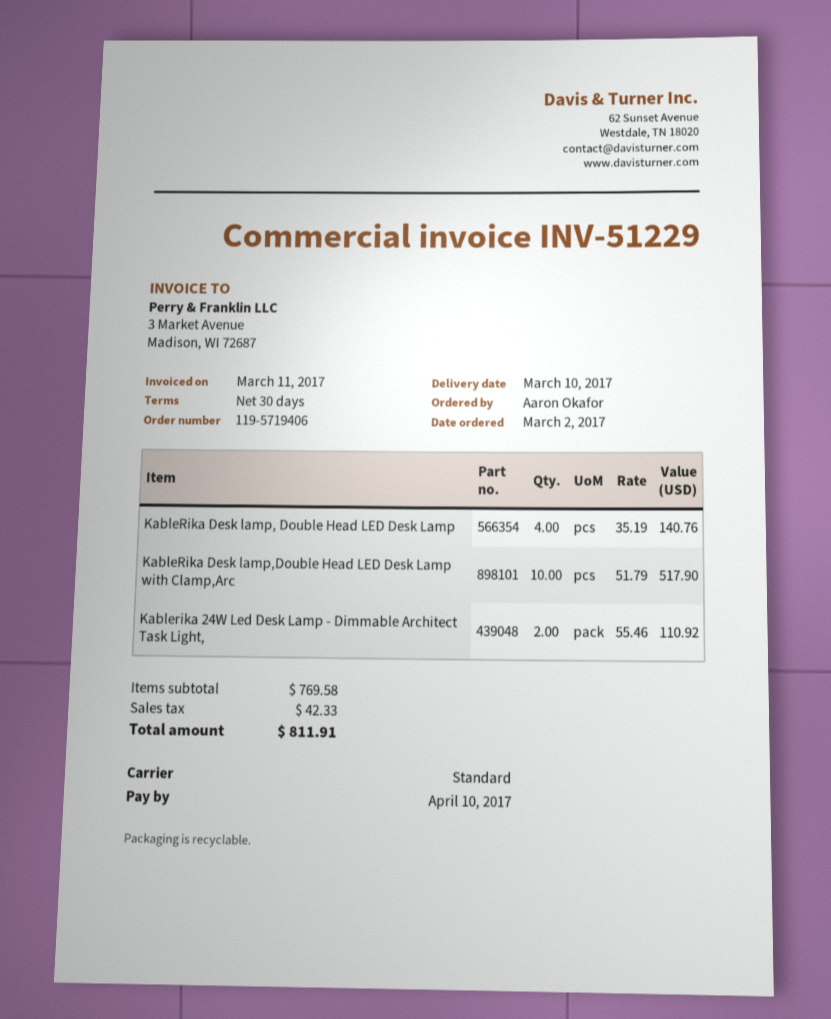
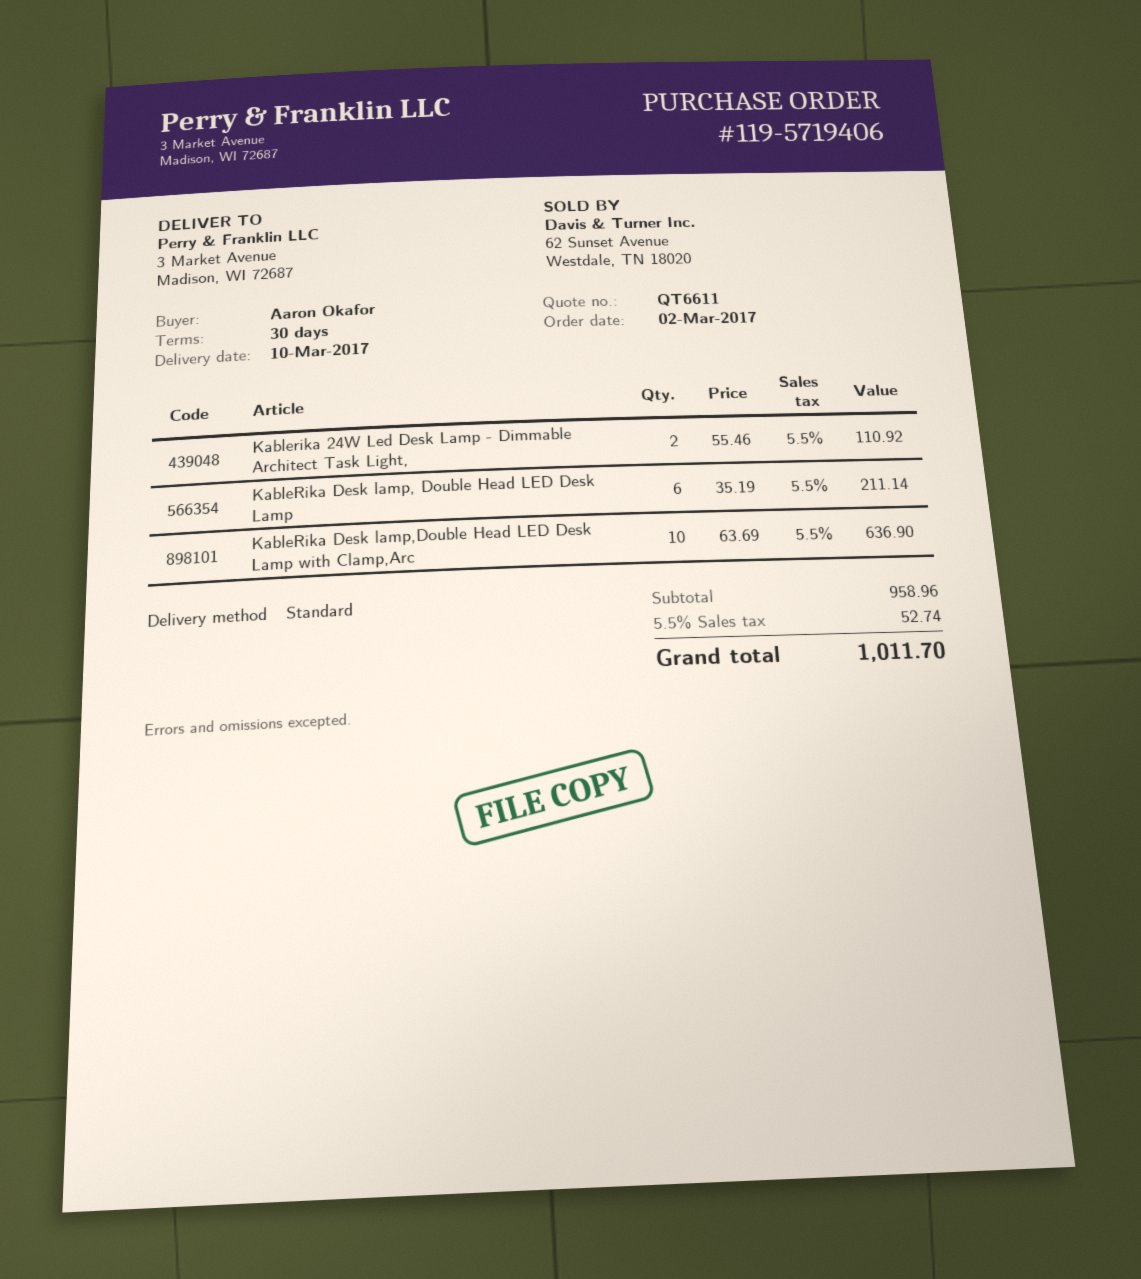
KableRika Desk lamp, Double Head LED Desk Lamp: 4 x 35.19 = 140.76 -> 6 x 35.19 = 211.14
KableRika Desk lamp,Double Head LED Desk Lamp with Clamp,Arc: 10 x 51.79 = 517.90 -> 10 x 63.69 = 636.90
subtotal: 769.58 -> 958.96
tax: 42.33 -> 52.74
total: 811.91 -> 1011.70

